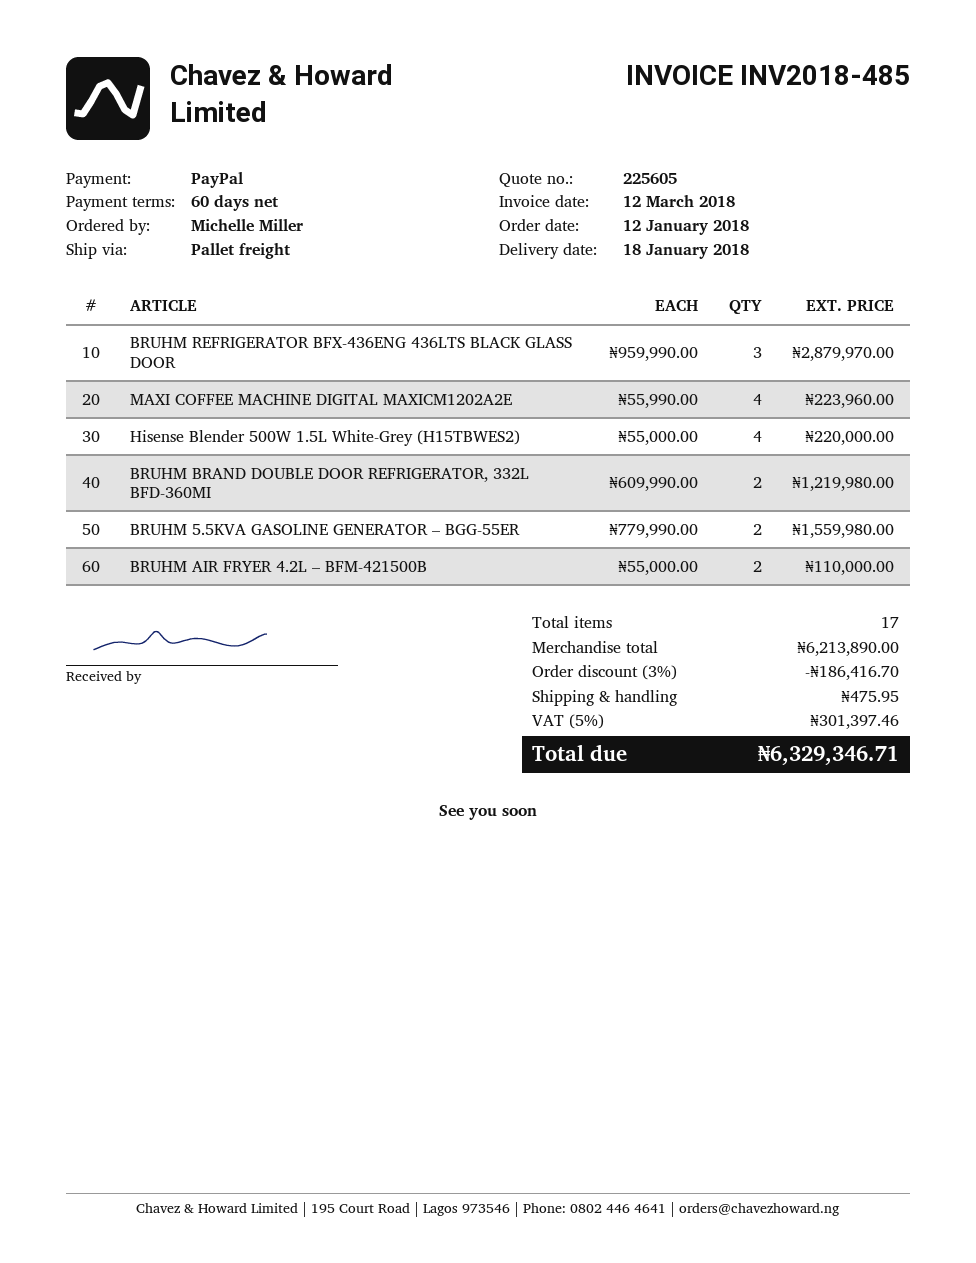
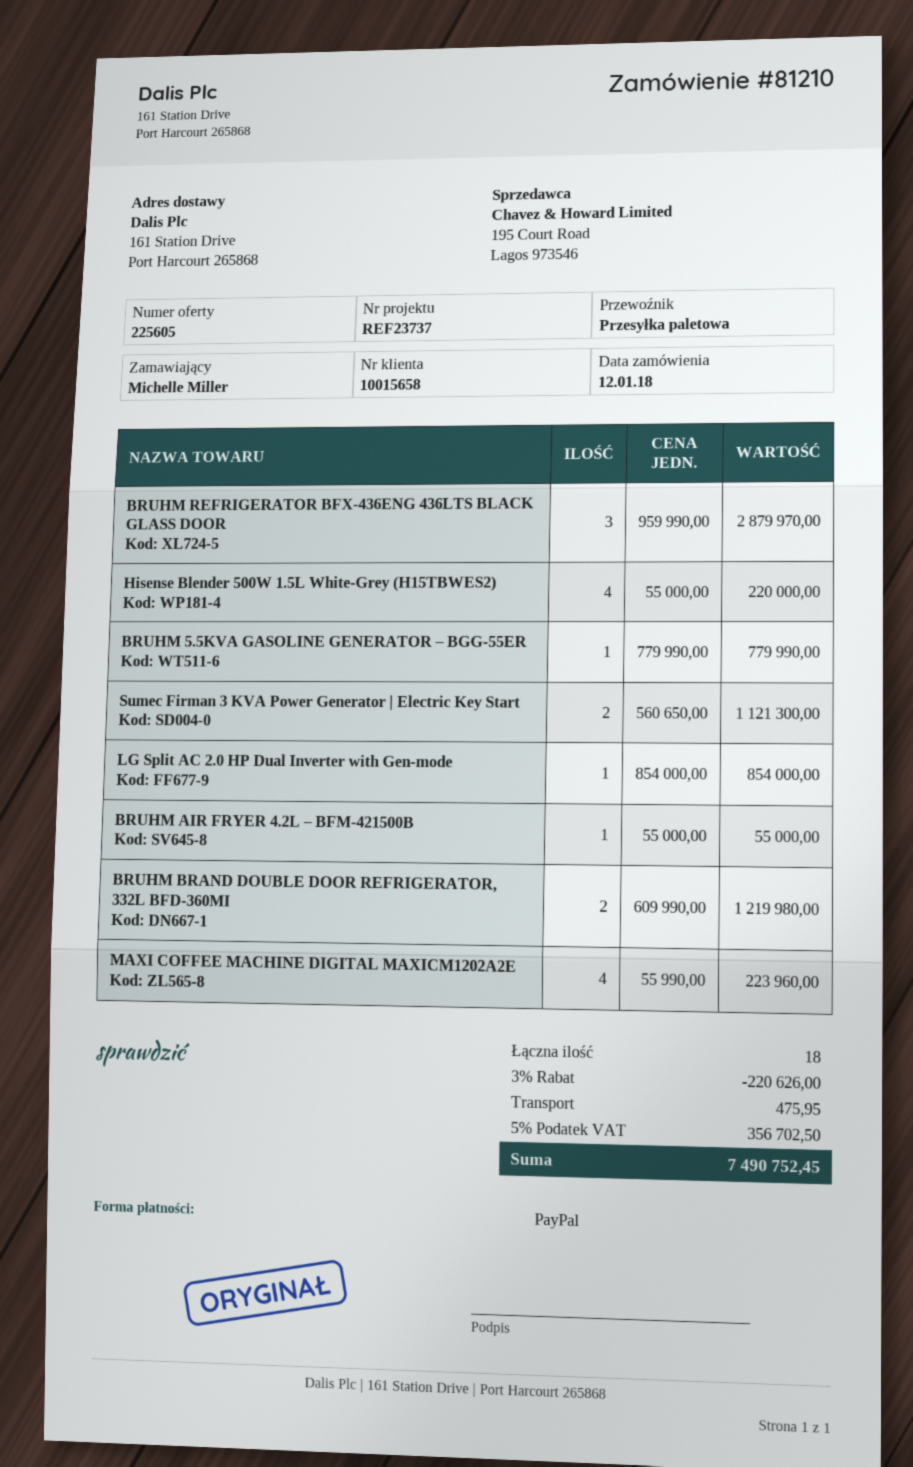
BRUHM 5.5KVA GASOLINE GENERATOR – BGG-55ER: 2 x 779990.00 = 1559980.00 -> 1 x 779990.00 = 779990.00
BRUHM AIR FRYER 4.2L – BFM-421500B: 2 x 55000.00 = 110000.00 -> 1 x 55000.00 = 55000.00
Sumec Firman 3 KVA Power Generator | Electric Key Start: none -> 2 x 560650.00 = 1121300.00
LG Split AC 2.0 HP Dual Inverter with Gen-mode: none -> 1 x 854000.00 = 854000.00
total quantity: 17 -> 18
discount: 3% = 186416.70 -> 3% = 220626.00
tax: 5% = 301397.46 -> 5% = 356702.50
total: 6329346.71 -> 7490752.45

